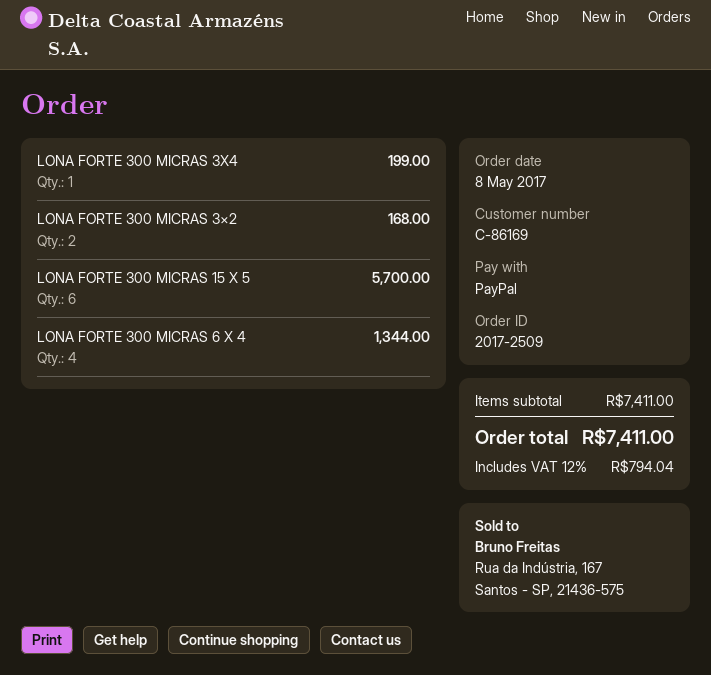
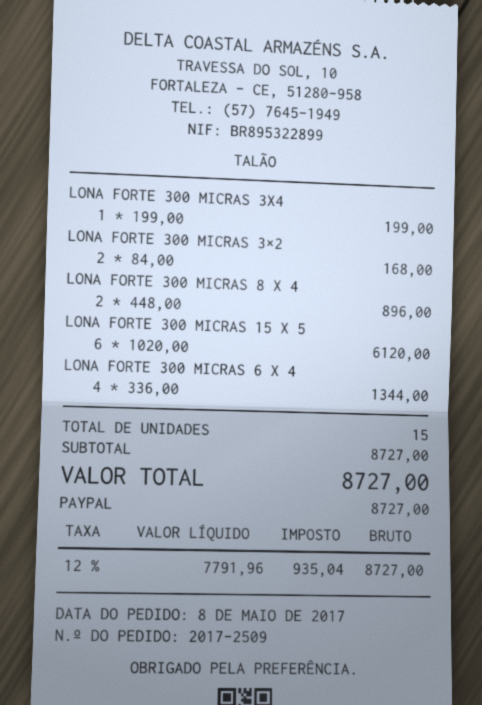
LONA FORTE 300 MICRAS 15 X 5: 6 for 5700.00 -> 6 for 6120.00
LONA FORTE 300 MICRAS 8 X 4: none -> 2 for 896.00
subtotal: 7411.00 -> 8727.00
tax: 12% = 794.04 -> 12% = 935.04
total: 7411.00 -> 8727.00

